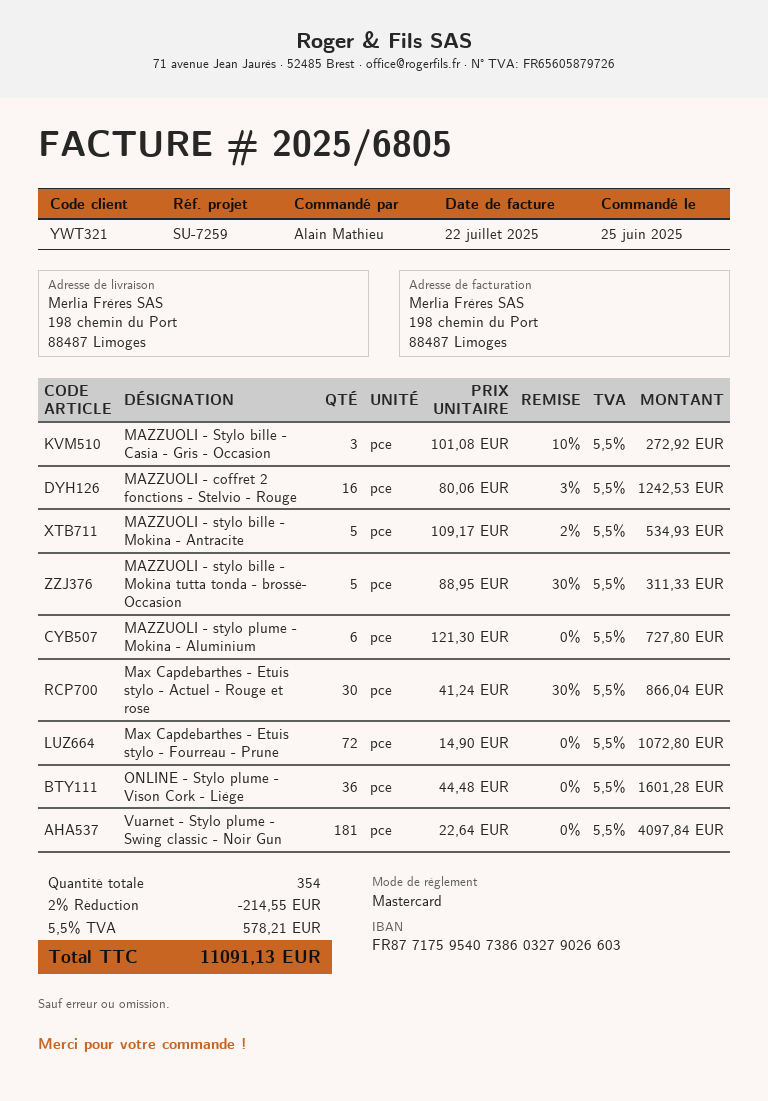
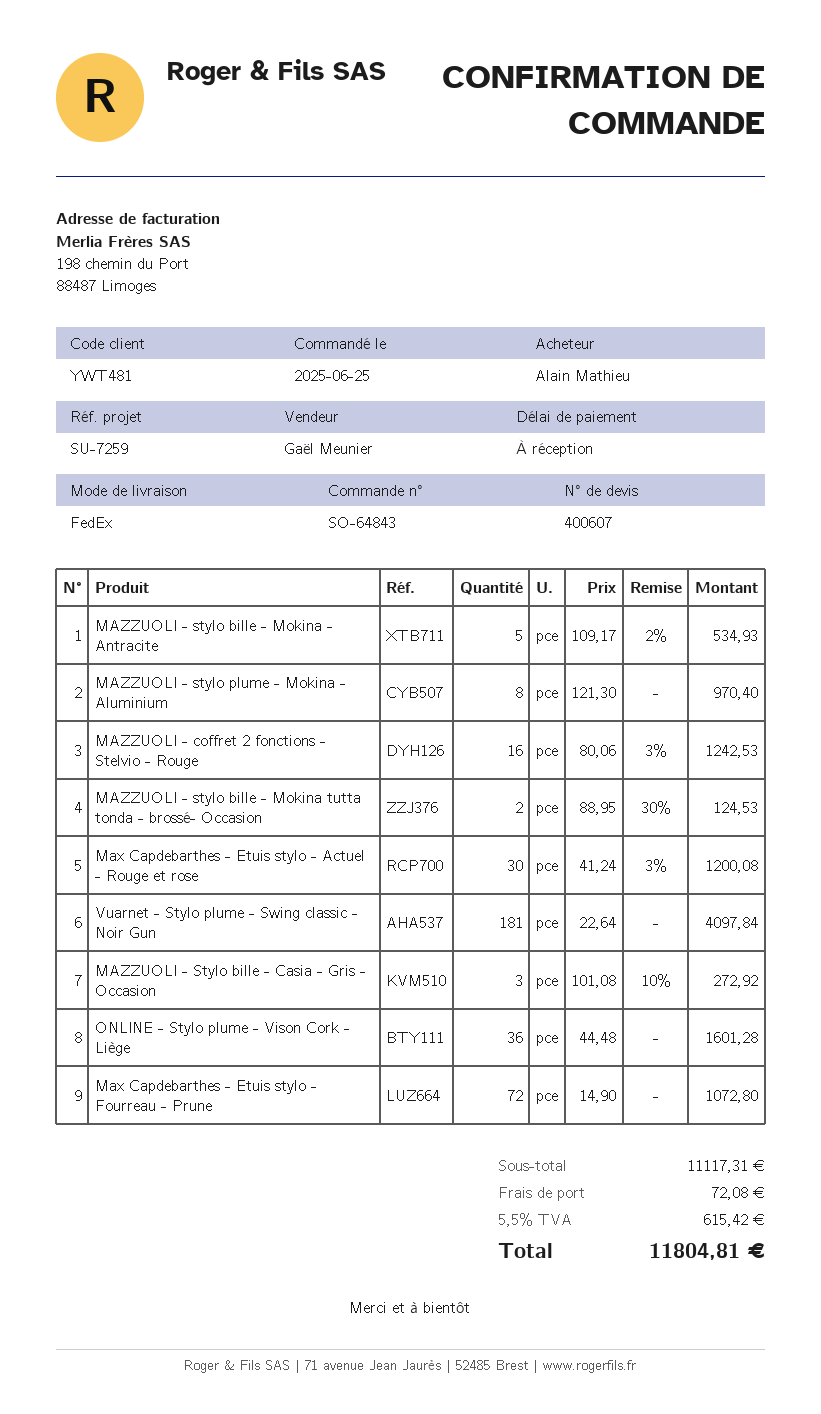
customer number: YWT321 -> YWT481
MAZZUOLI - stylo bille - Mokina tutta tonda - brossé- Occasion: 5 x 88.95 - 30% = 311.33 -> 2 x 88.95 - 30% = 124.53
MAZZUOLI - stylo plume - Mokina - Aluminium: 6 x 121.30 = 727.80 -> 8 x 121.30 = 970.40
Max Capdebarthes - Etuis stylo - Actuel - Rouge et rose: 30 x 41.24 - 30% = 866.04 -> 30 x 41.24 - 3% = 1200.08
discount: 2% = 214.55 -> none
shipping: none -> 72.08
tax: 5.5% = 578.21 -> 5.5% = 615.42
total: 11091.13 -> 11804.81

